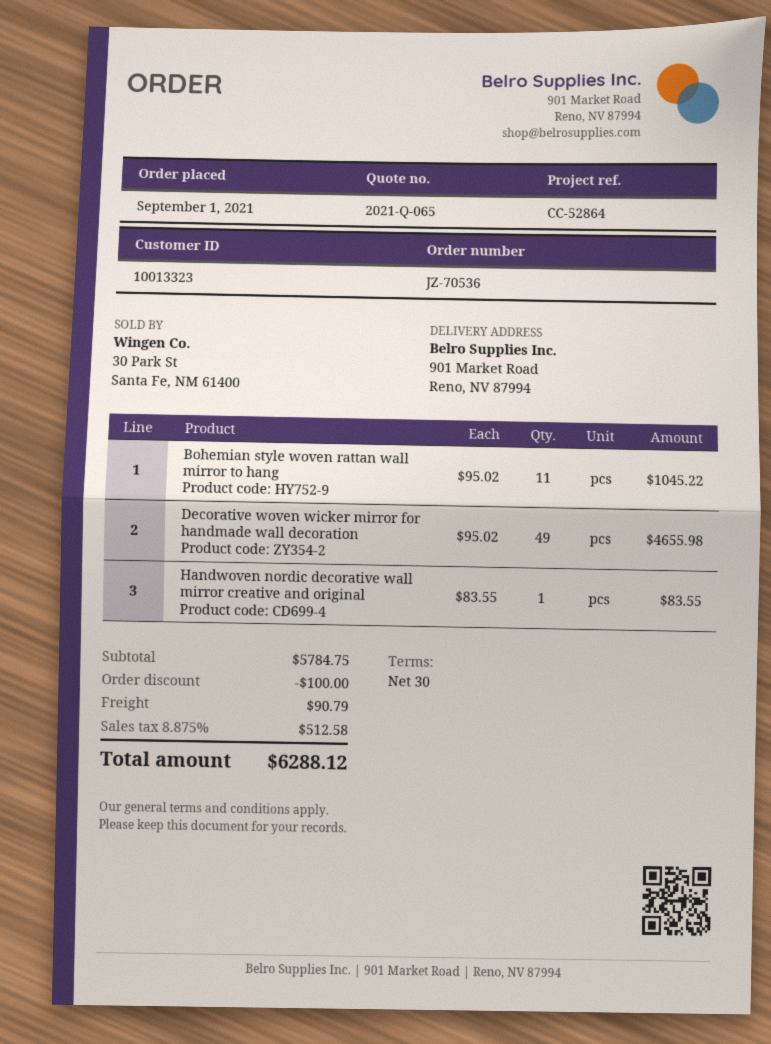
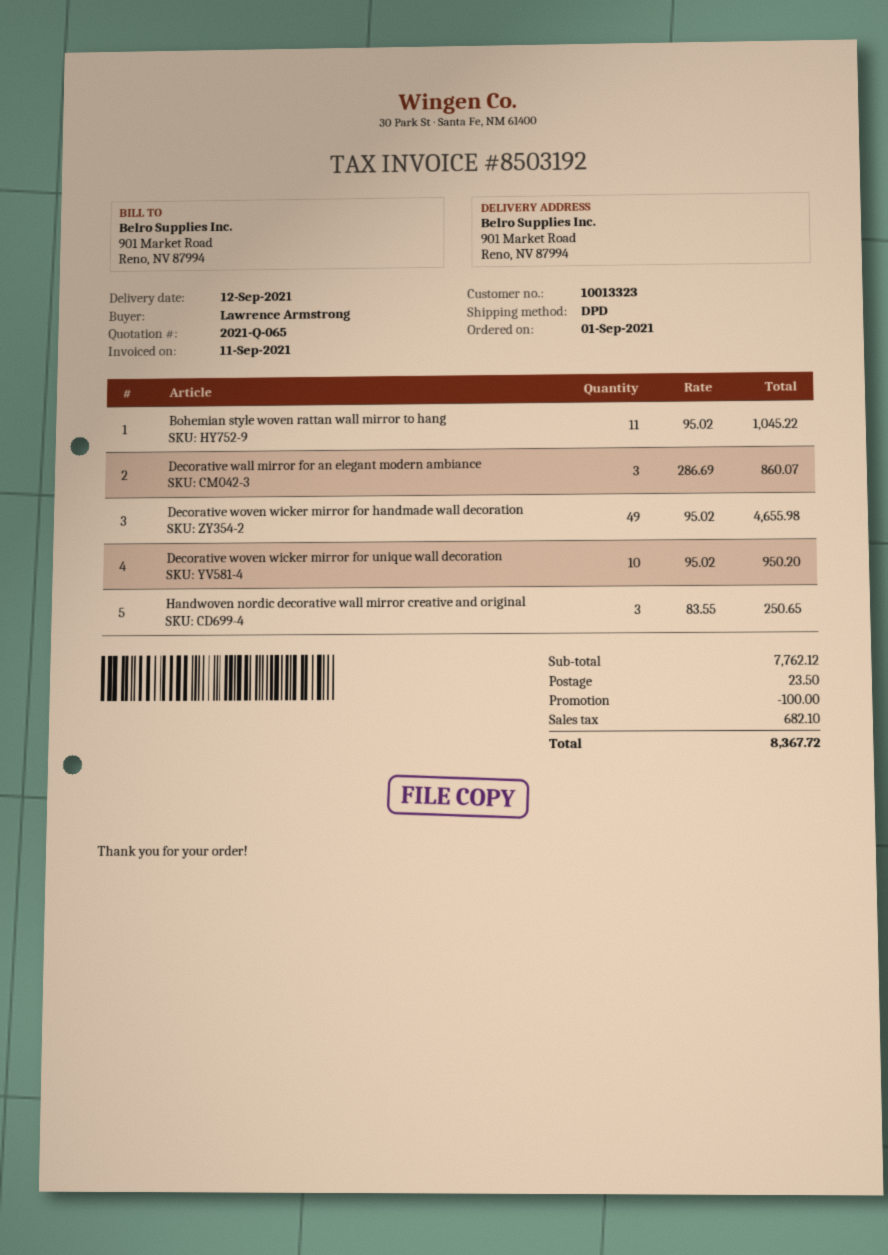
Handwoven nordic decorative wall mirror creative and original: 1 x 83.55 = 83.55 -> 3 x 83.55 = 250.65
Decorative wall mirror for an elegant modern ambiance: none -> 3 x 286.69 = 860.07
Decorative woven wicker mirror for unique wall decoration: none -> 10 x 95.02 = 950.20
subtotal: 5784.75 -> 7762.12
shipping: 90.79 -> 23.50
tax: 512.58 -> 682.10
total: 6288.12 -> 8367.72

